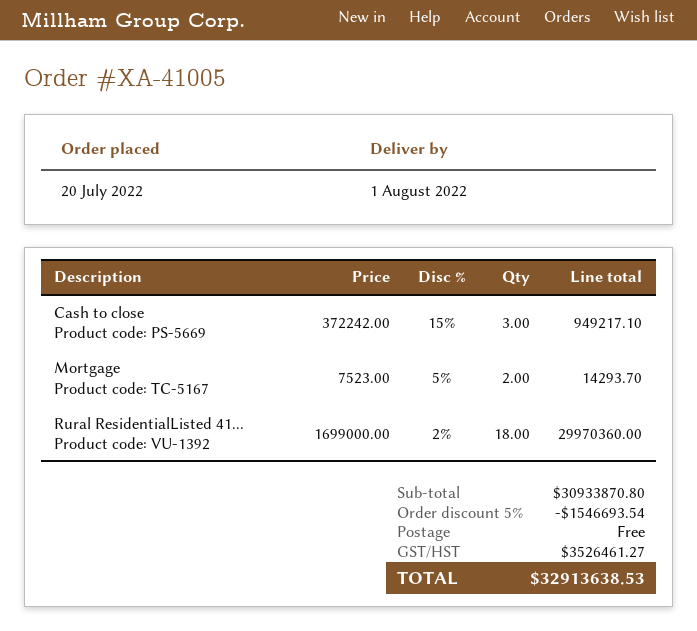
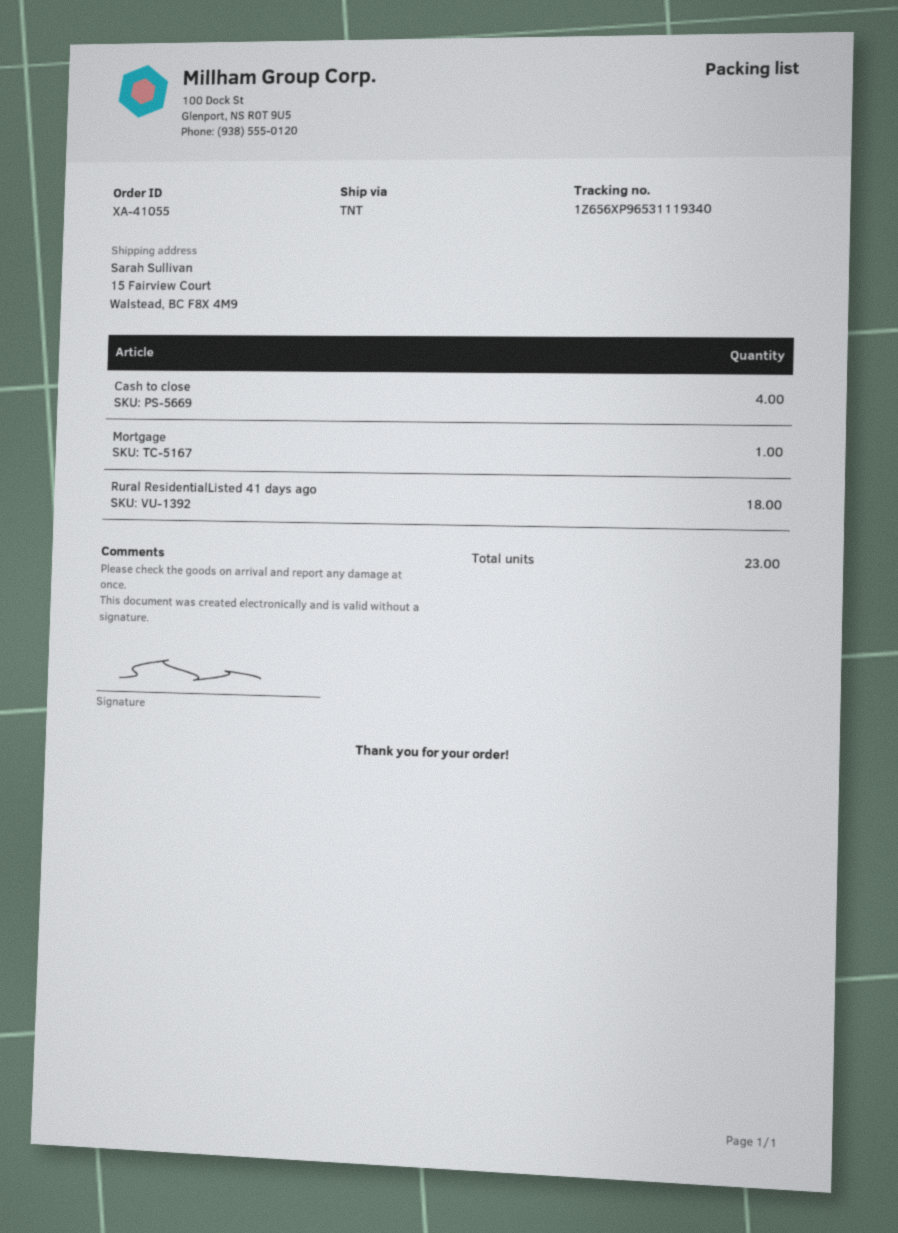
order number: XA-41005 -> XA-41055
Cash to close: 3 -> 4
Mortgage: 2 -> 1

